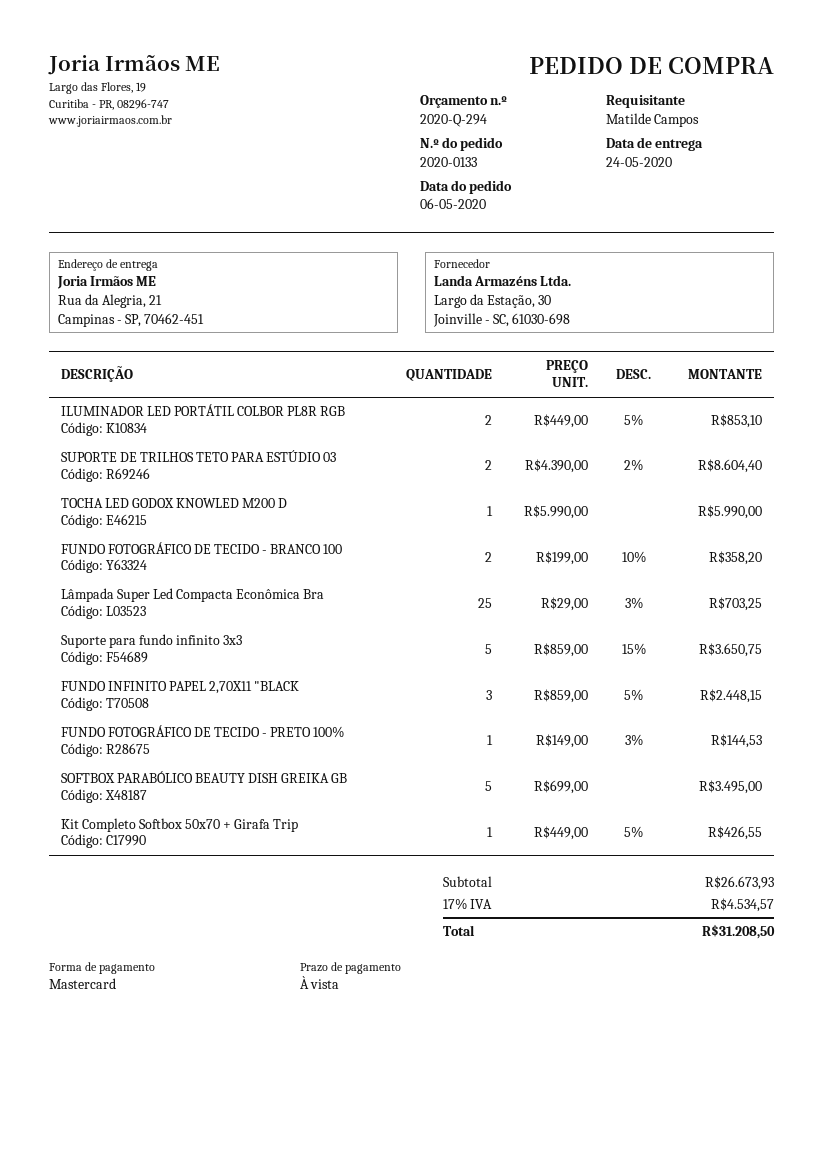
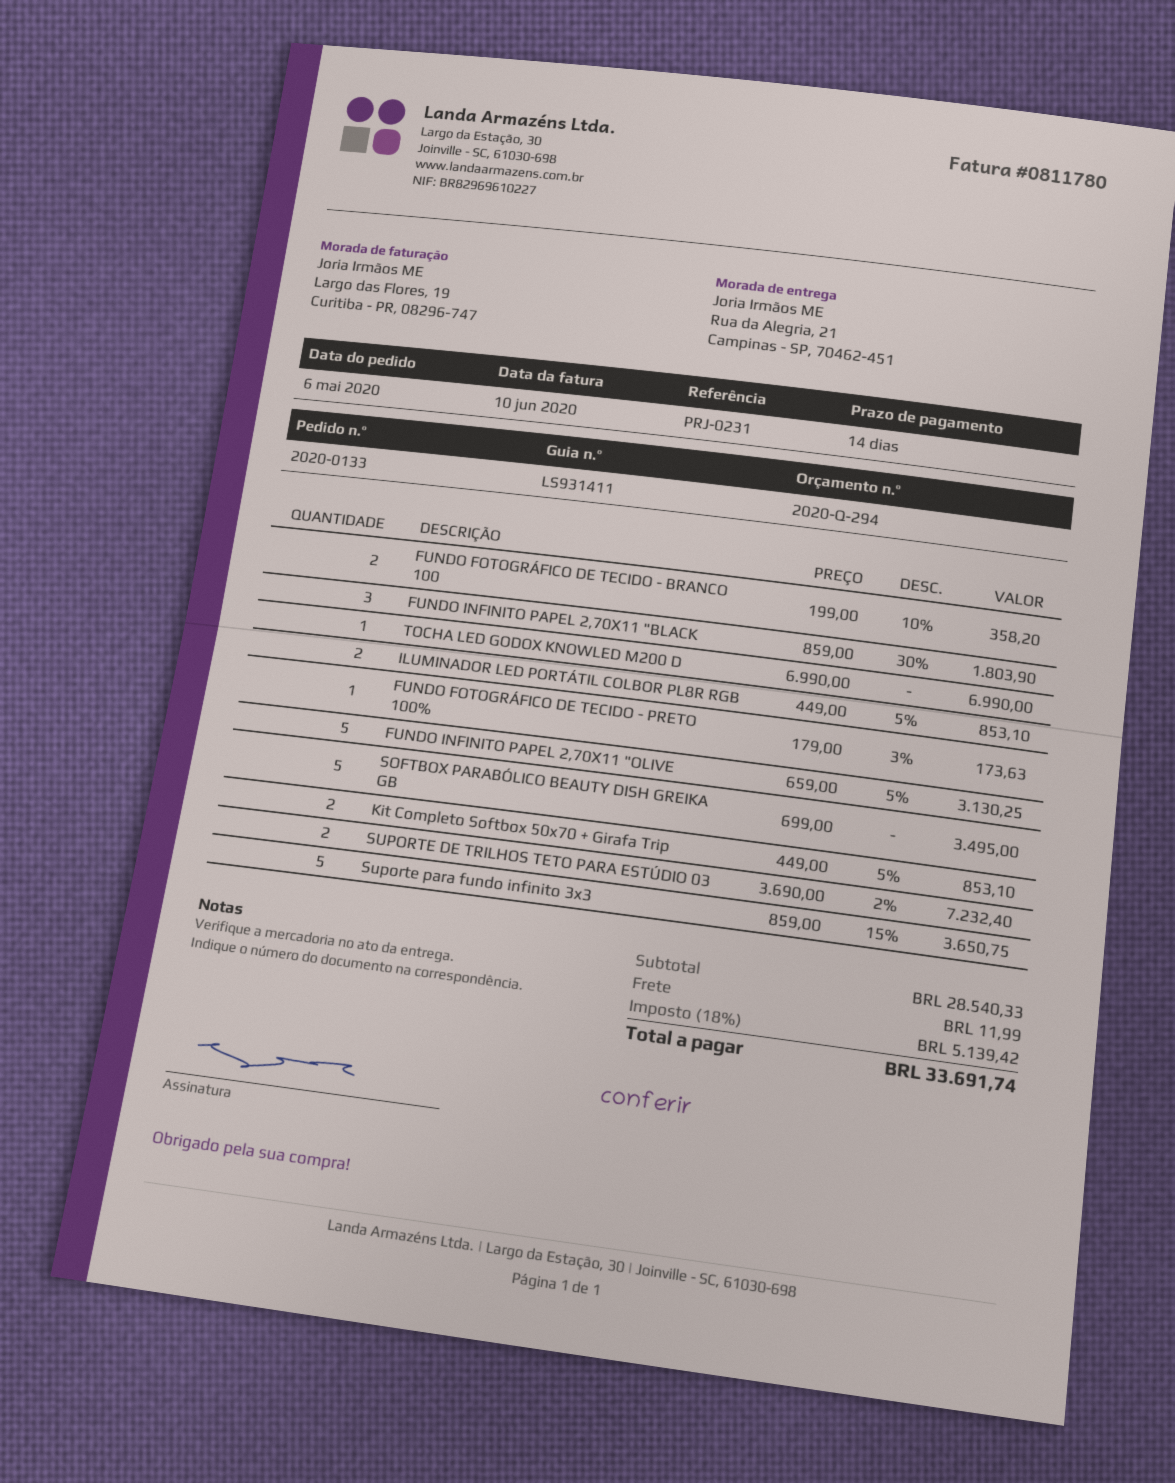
payment terms: on receipt -> 14 days
SUPORTE DE TRILHOS TETO PARA ESTÚDIO 03: 2 x 4390.00 - 2% = 8604.40 -> 2 x 3690.00 - 2% = 7232.40
TOCHA LED GODOX KNOWLED M200 D: 1 x 5990.00 = 5990.00 -> 1 x 6990.00 = 6990.00
Lâmpada Super Led Compacta Econômica Bra: 25 x 29.00 - 3% = 703.25 -> none
FUNDO INFINITO PAPEL 2,70X11 "BLACK: 3 x 859.00 - 5% = 2448.15 -> 3 x 859.00 - 30% = 1803.90
FUNDO FOTOGRÁFICO DE TECIDO - PRETO 100%: 1 x 149.00 - 3% = 144.53 -> 1 x 179.00 - 3% = 173.63
Kit Completo Softbox 50x70 + Girafa Trip: 1 x 449.00 - 5% = 426.55 -> 2 x 449.00 - 5% = 853.10
FUNDO INFINITO PAPEL 2,70X11 "OLIVE: none -> 5 x 659.00 - 5% = 3130.25
subtotal: 26673.93 -> 28540.33
shipping: none -> 11.99
tax: 17% = 4534.57 -> 18% = 5139.42
total: 31208.50 -> 33691.74

